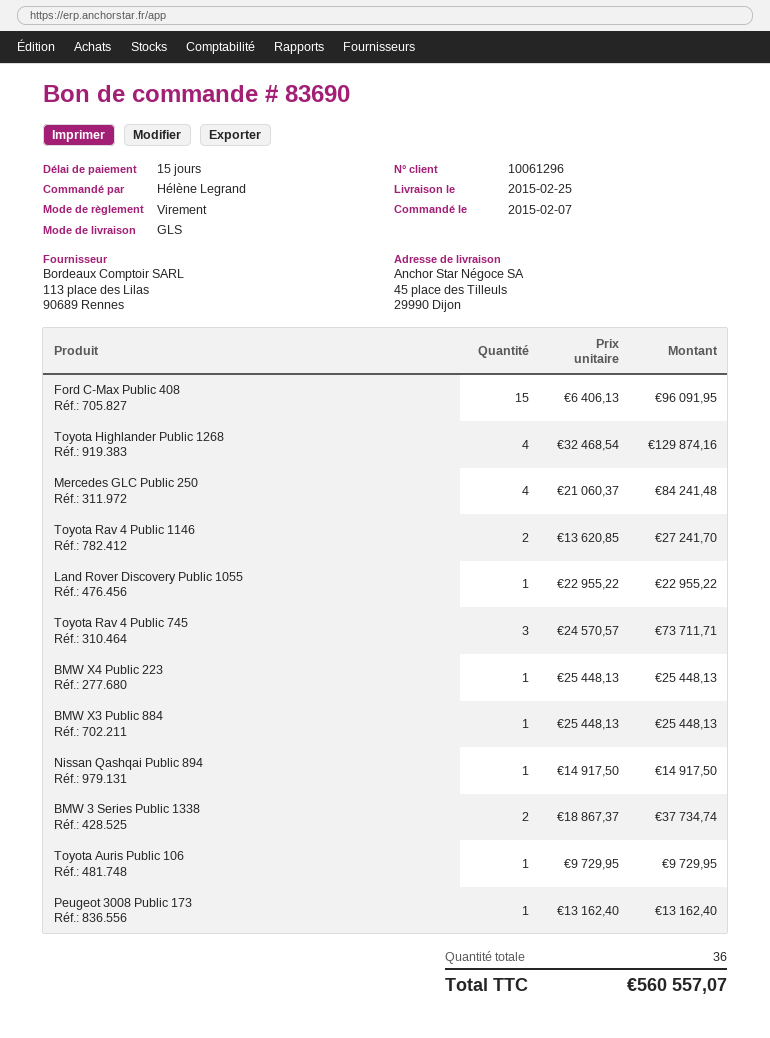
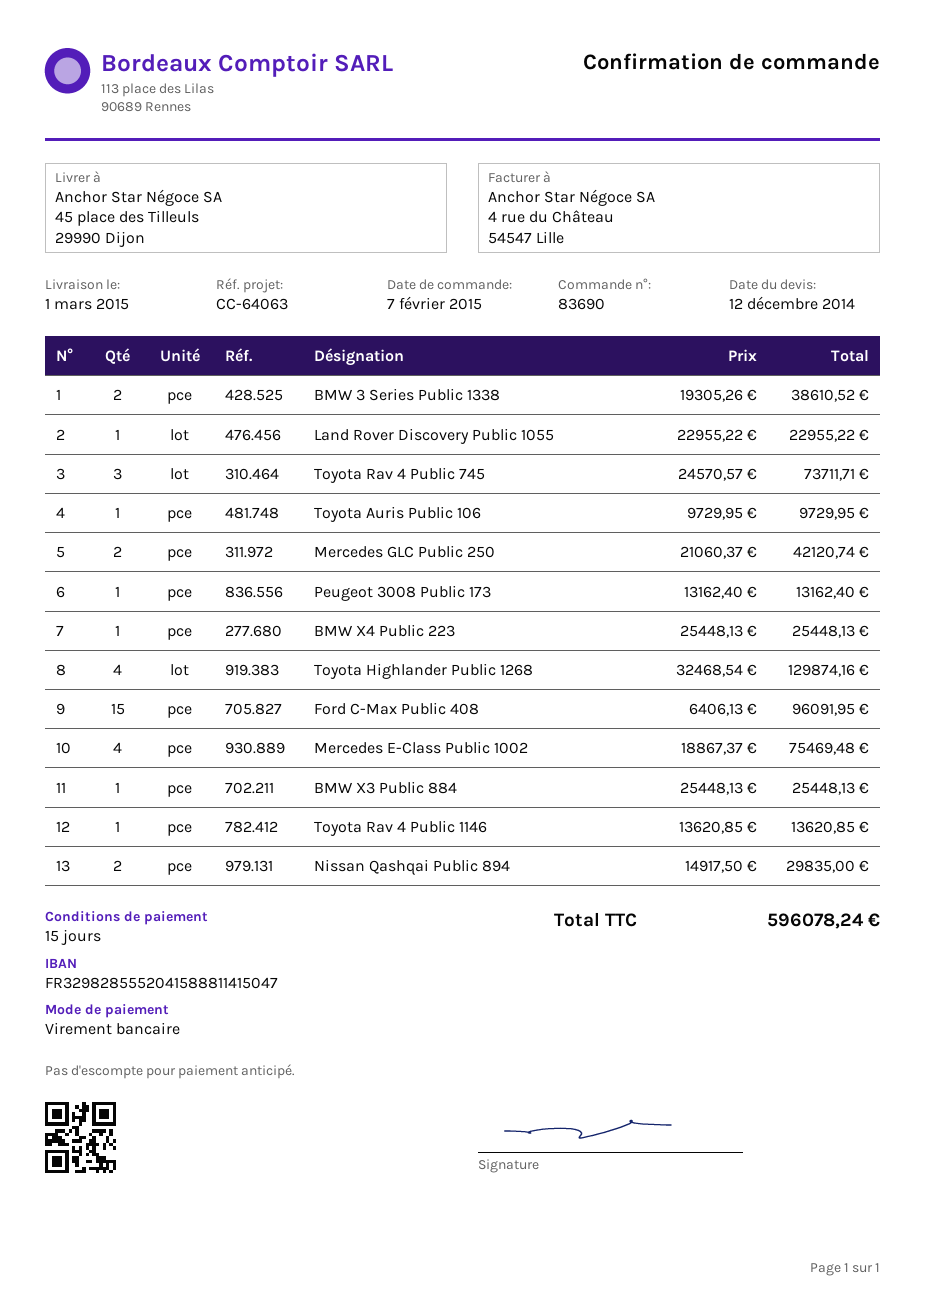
delivery date: 2015-02-25 -> 2015-03-01
Mercedes GLC Public 250: 4 x 21060.37 = 84241.48 -> 2 x 21060.37 = 42120.74
Toyota Rav 4 Public 1146: 2 x 13620.85 = 27241.70 -> 1 x 13620.85 = 13620.85
Nissan Qashqai Public 894: 1 x 14917.50 = 14917.50 -> 2 x 14917.50 = 29835.00
BMW 3 Series Public 1338: 2 x 18867.37 = 37734.74 -> 2 x 19305.26 = 38610.52
Mercedes E-Class Public 1002: none -> 4 x 18867.37 = 75469.48
total: 560557.07 -> 596078.24

